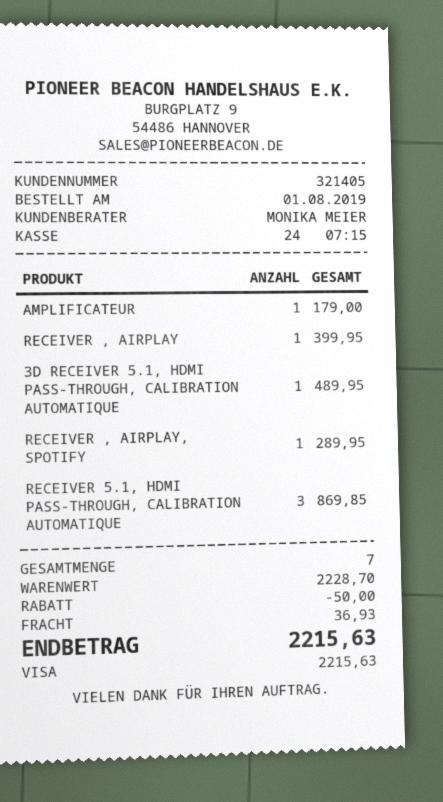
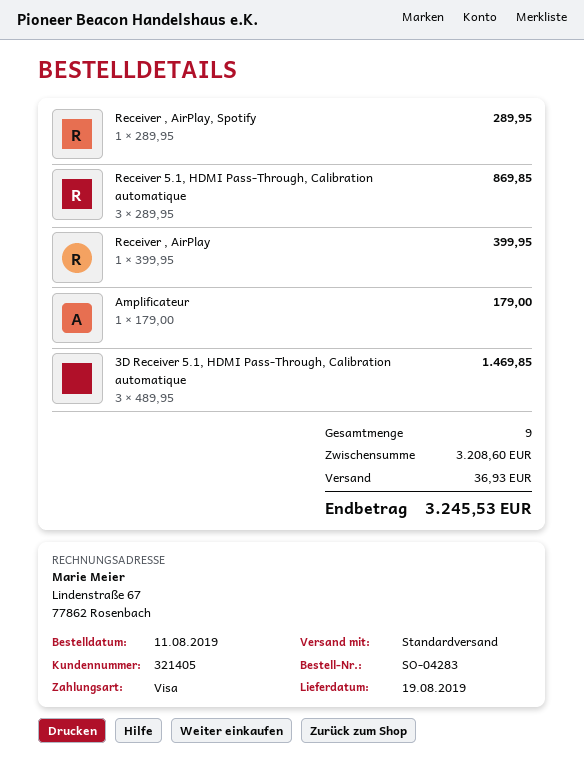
order date: 2019-08-01 -> 2019-08-11
3D RECEIVER 5.1, HDMI PASS-THROUGH, CALIBRATION AUTOMATIQUE: 1 for 489.95 -> 3 for 1469.85
total quantity: 7 -> 9
subtotal: 2228.70 -> 3208.60
discount: 50.00 -> none
total: 2215.63 -> 3245.53

